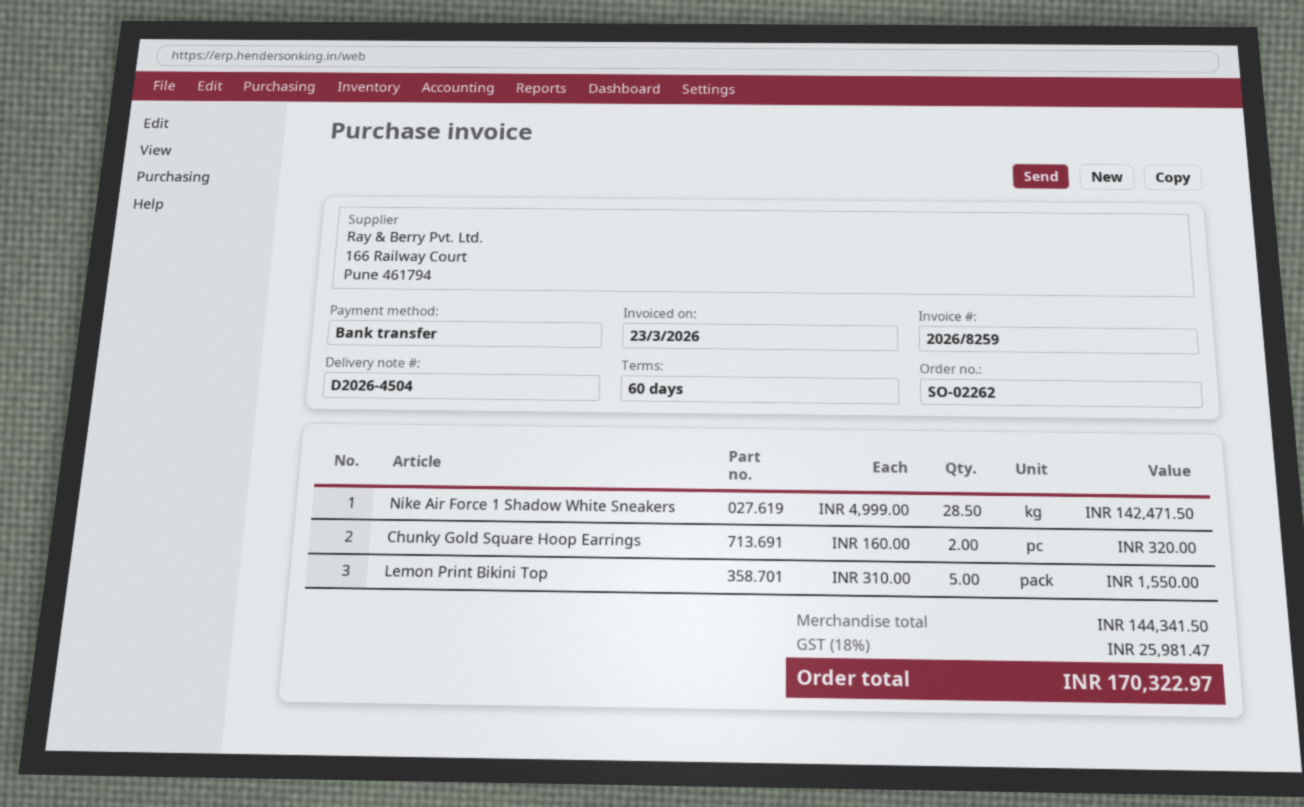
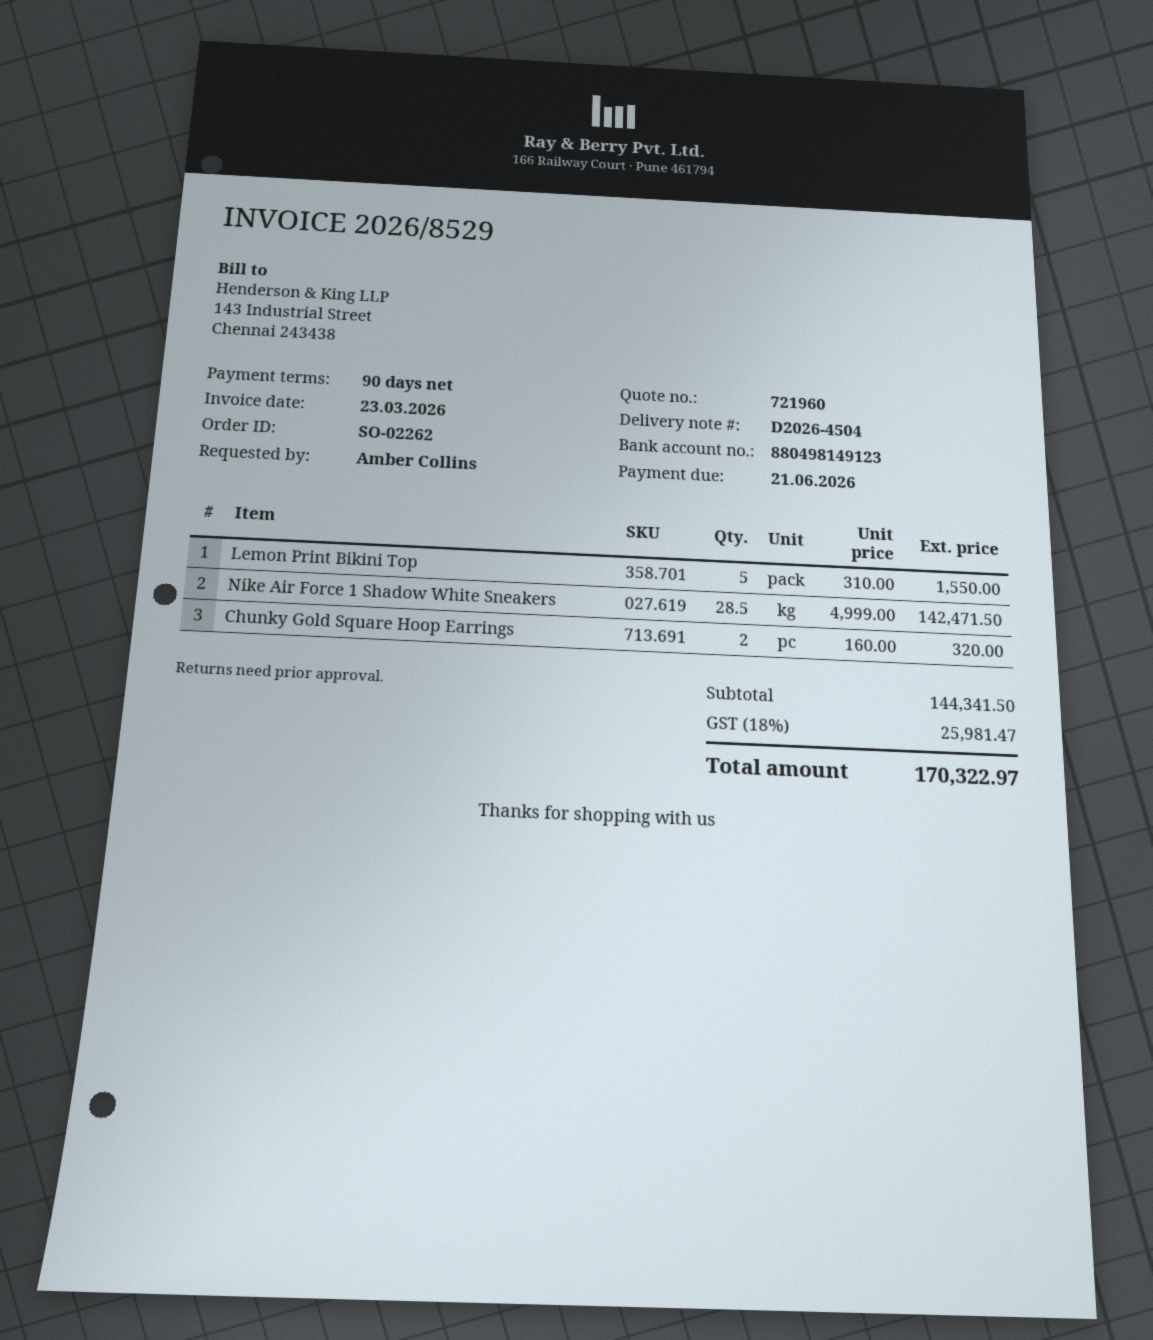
invoice number: 2026/8259 -> 2026/8529
payment terms: 60 days -> 90 days

